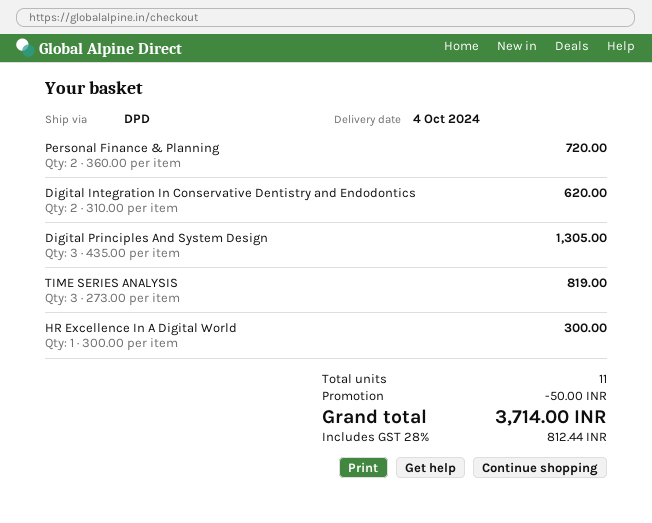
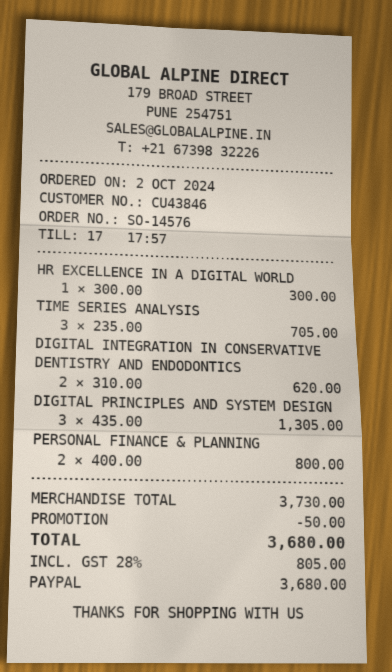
Personal Finance & Planning: 2 x 360.00 = 720.00 -> 2 x 400.00 = 800.00
TIME SERIES ANALYSIS: 3 x 273.00 = 819.00 -> 3 x 235.00 = 705.00
tax: 28% = 812.44 -> 28% = 805.00
total: 3714.00 -> 3680.00

